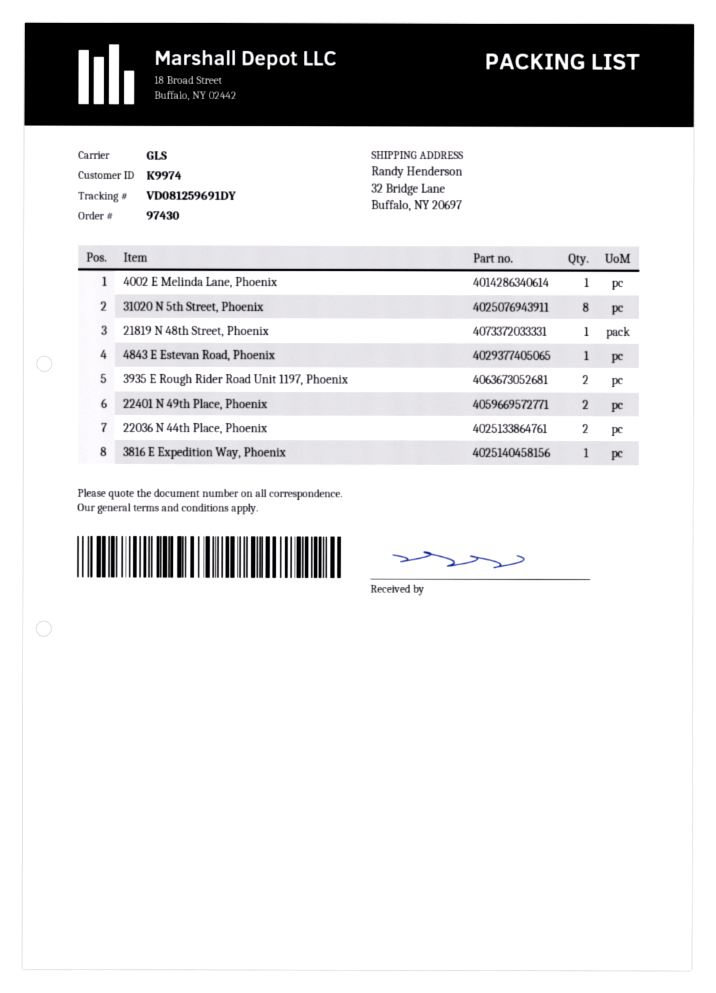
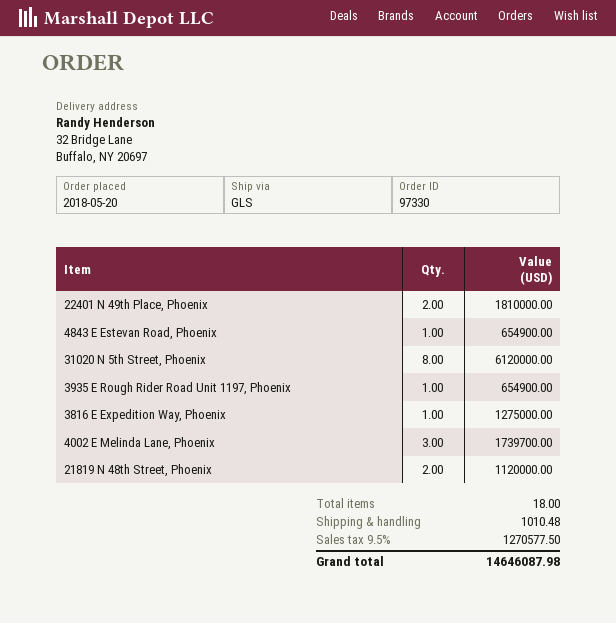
order number: 97430 -> 97330
4002 E Melinda Lane, Phoenix: 1 -> 3
21819 N 48th Street, Phoenix: 1 -> 2
3935 E Rough Rider Road Unit 1197, Phoenix: 2 -> 1
22036 N 44th Place, Phoenix: 2 -> none

